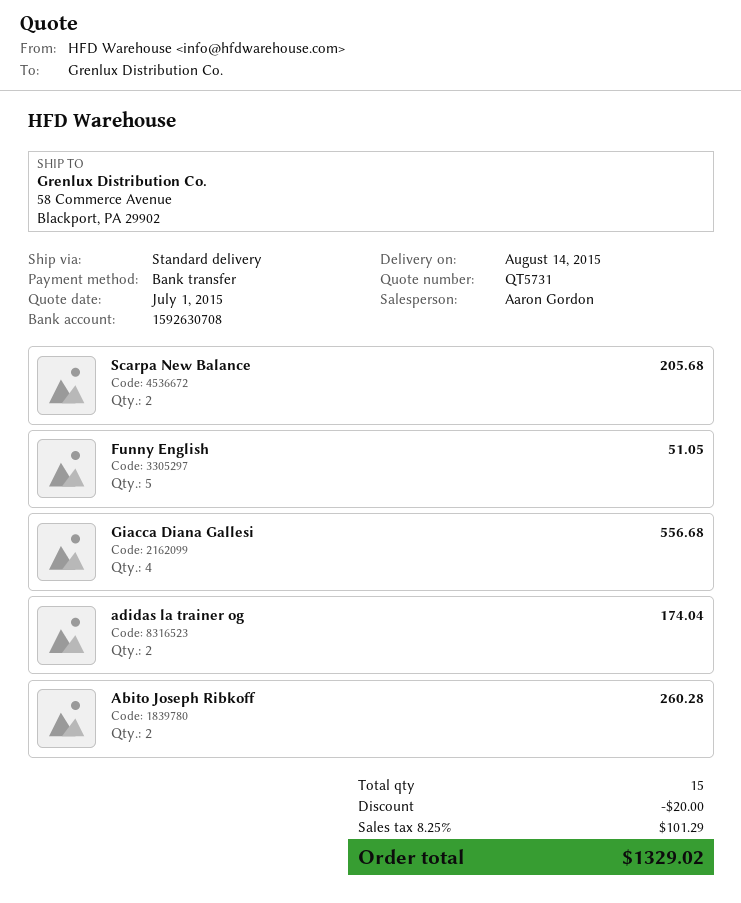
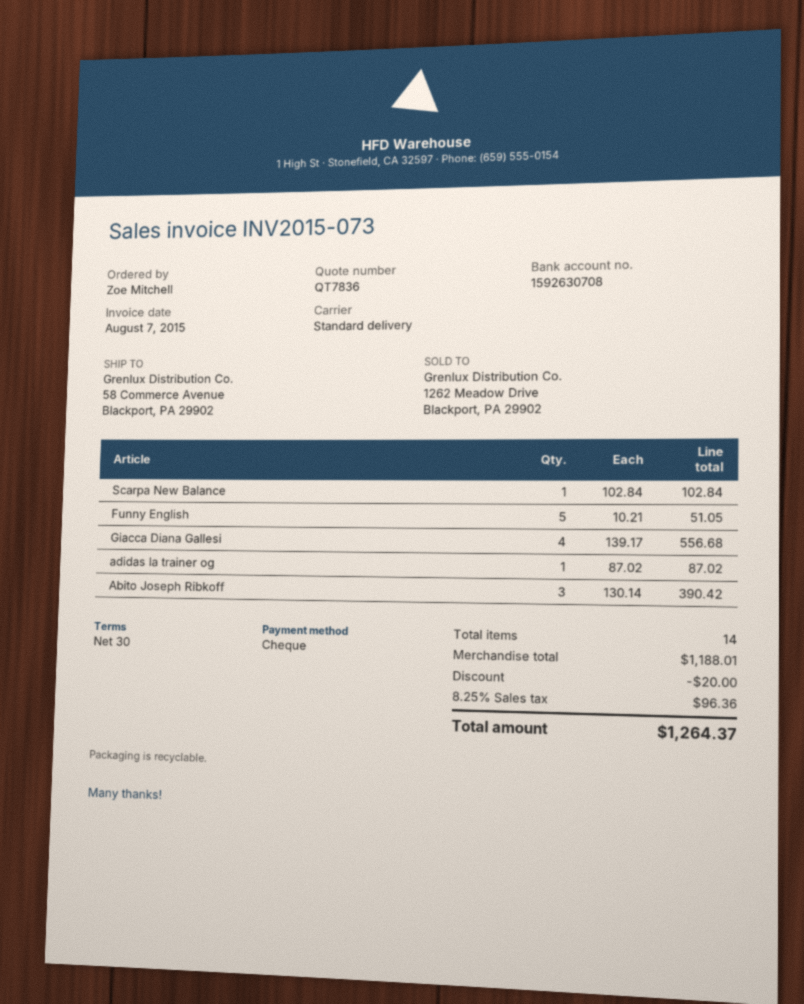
quote number: QT5731 -> QT7836
payment method: bank transfer -> cheque
Scarpa New Balance: 2 for 205.68 -> 1 for 102.84
adidas la trainer og: 2 for 174.04 -> 1 for 87.02
Abito Joseph Ribkoff: 2 for 260.28 -> 3 for 390.42
total quantity: 15 -> 14
tax: 8.25% = 101.29 -> 8.25% = 96.36
total: 1329.02 -> 1264.37

